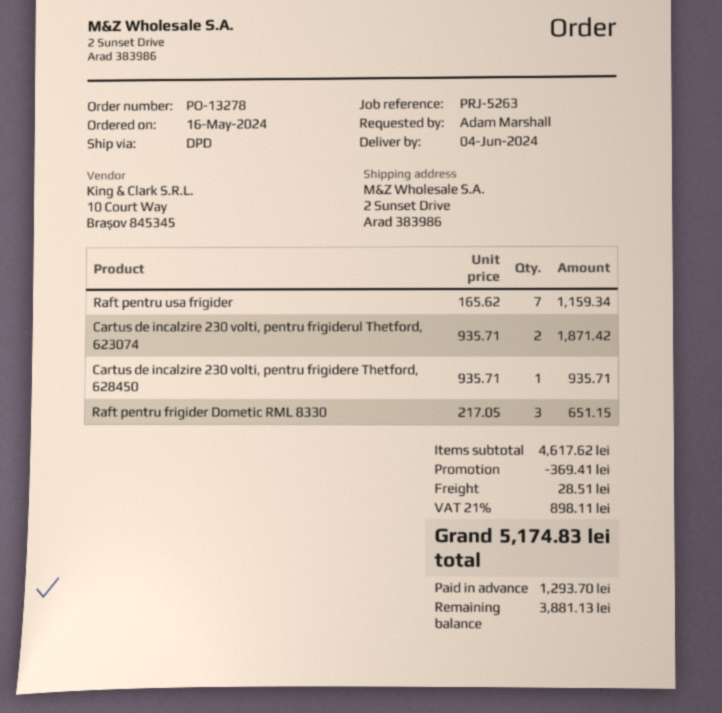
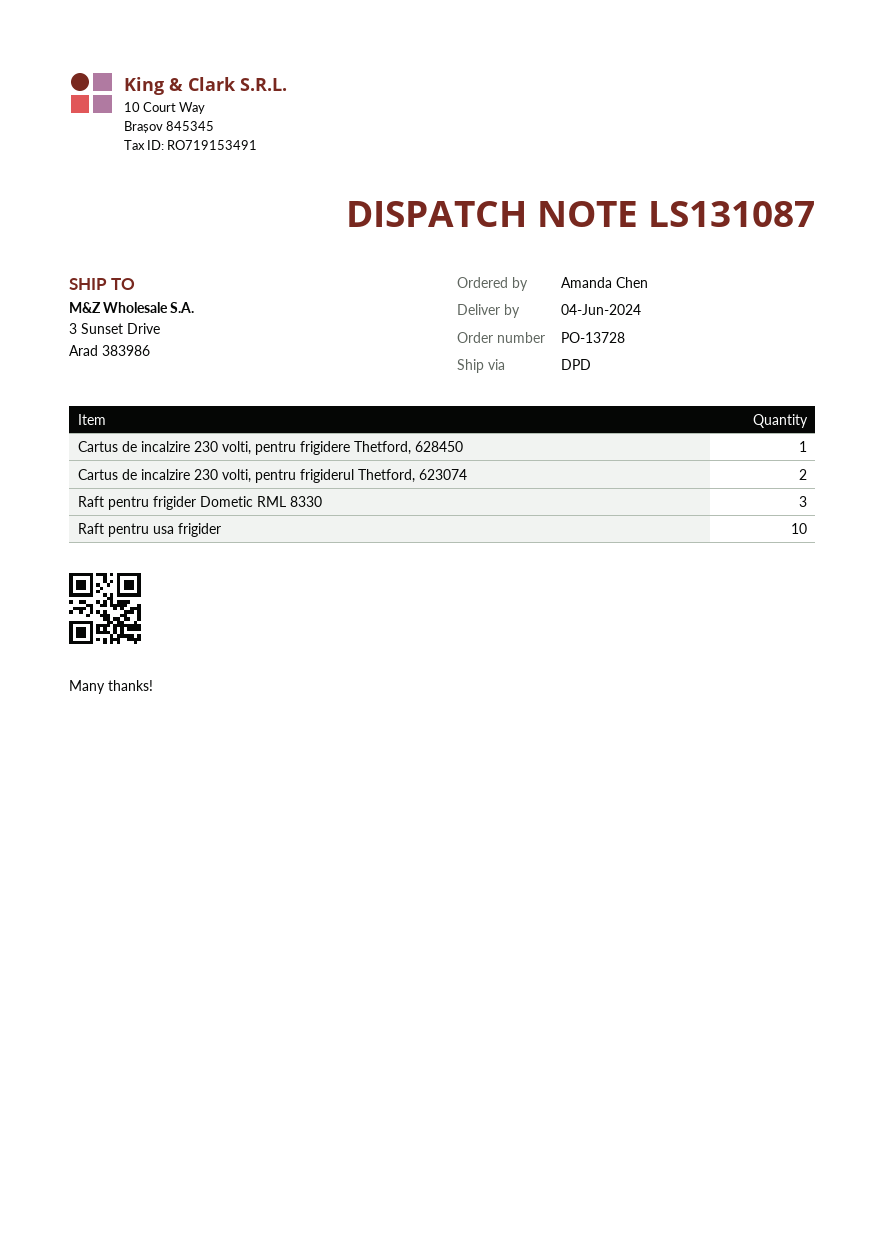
order number: PO-13278 -> PO-13728
ordered by: Adam Marshall -> Amanda Chen
ship to: 2 Sunset Drive, Arad 383986 -> 3 Sunset Drive, Arad 383986
Raft pentru usa frigider: 7 -> 10

